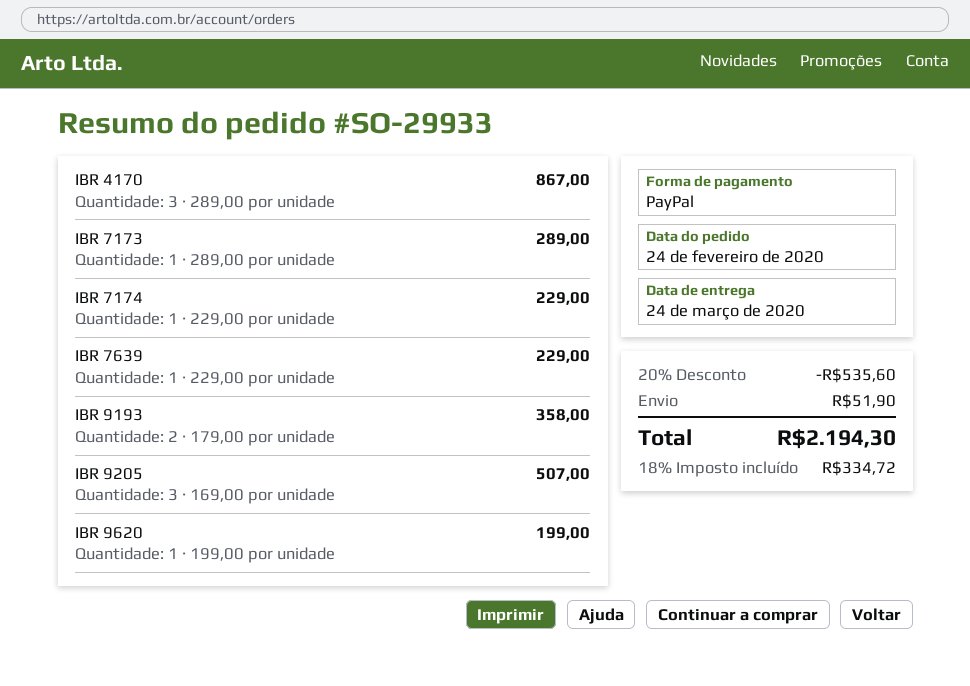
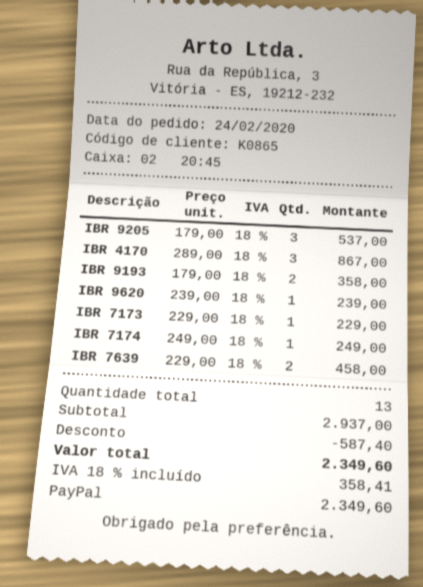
IBR 7173: 1 x 289.00 = 289.00 -> 1 x 229.00 = 229.00
IBR 7174: 1 x 229.00 = 229.00 -> 1 x 249.00 = 249.00
IBR 7639: 1 x 229.00 = 229.00 -> 2 x 229.00 = 458.00
IBR 9205: 3 x 169.00 = 507.00 -> 3 x 179.00 = 537.00
IBR 9620: 1 x 199.00 = 199.00 -> 1 x 239.00 = 239.00
discount: 535.60 -> 587.40
shipping: 51.90 -> none
tax: 18% = 334.72 -> 18% = 358.41
total: 2194.30 -> 2349.60

